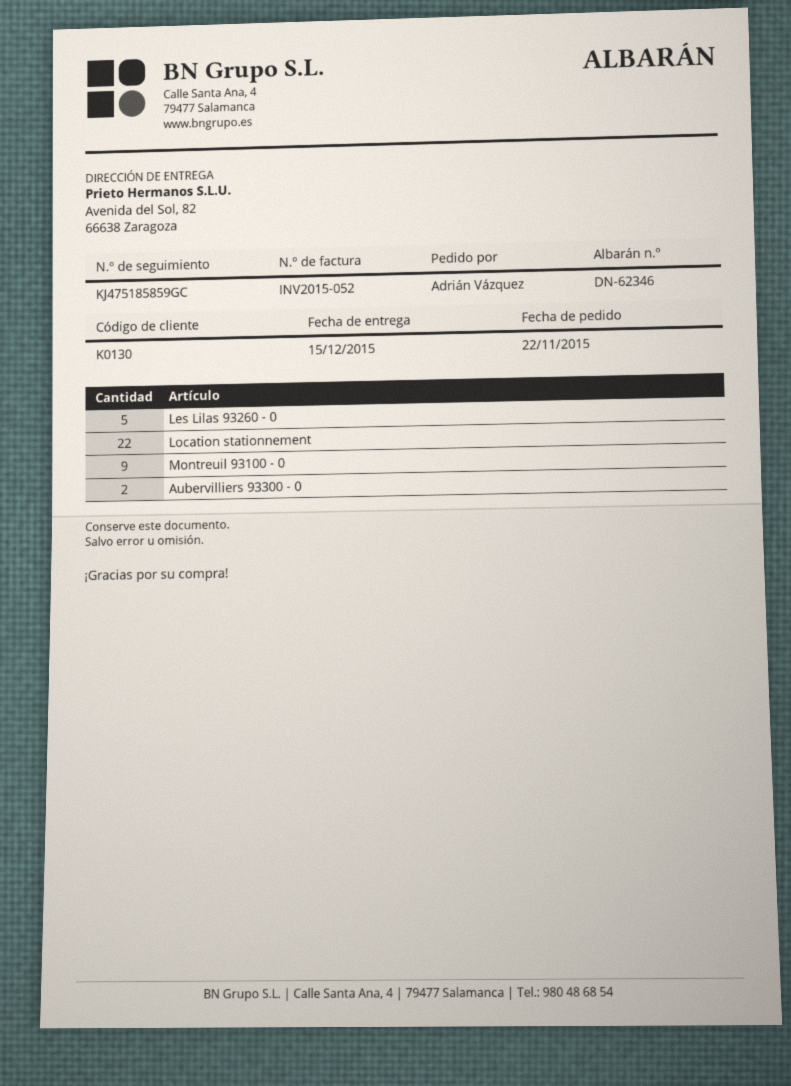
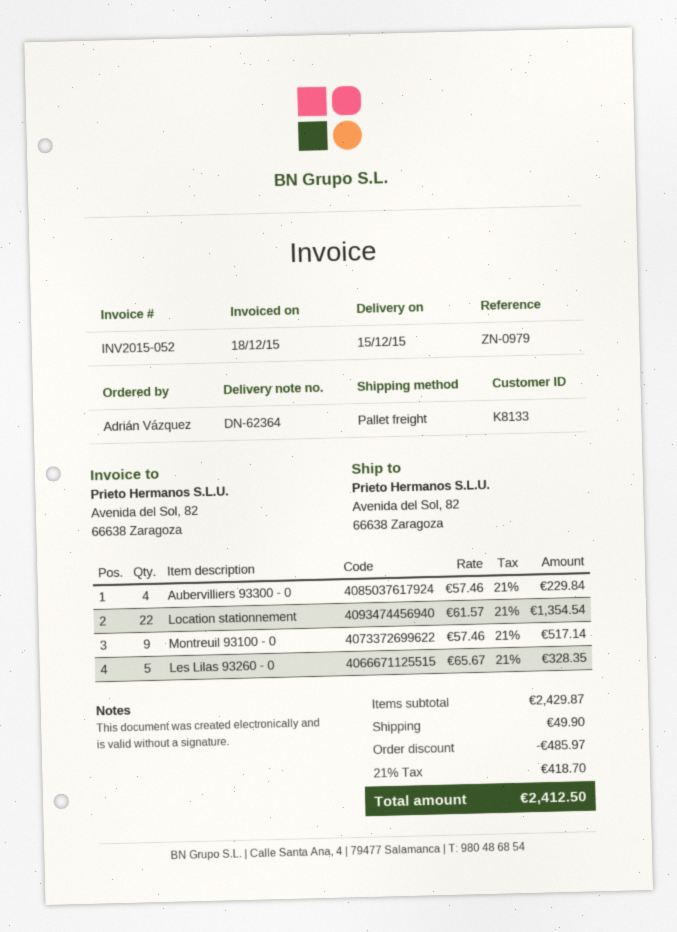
delivery note number: DN-62346 -> DN-62364
customer number: K0130 -> K8133
Aubervilliers 93300 - 0: 2 -> 4

